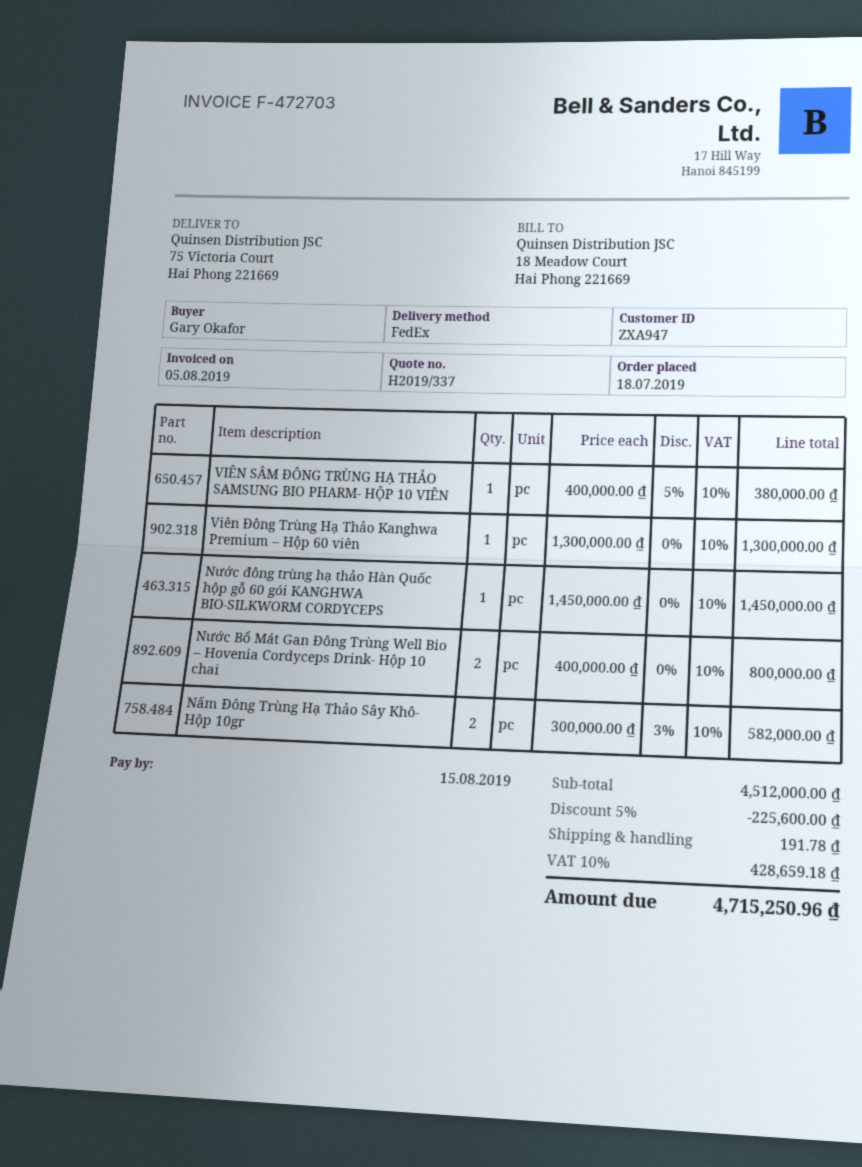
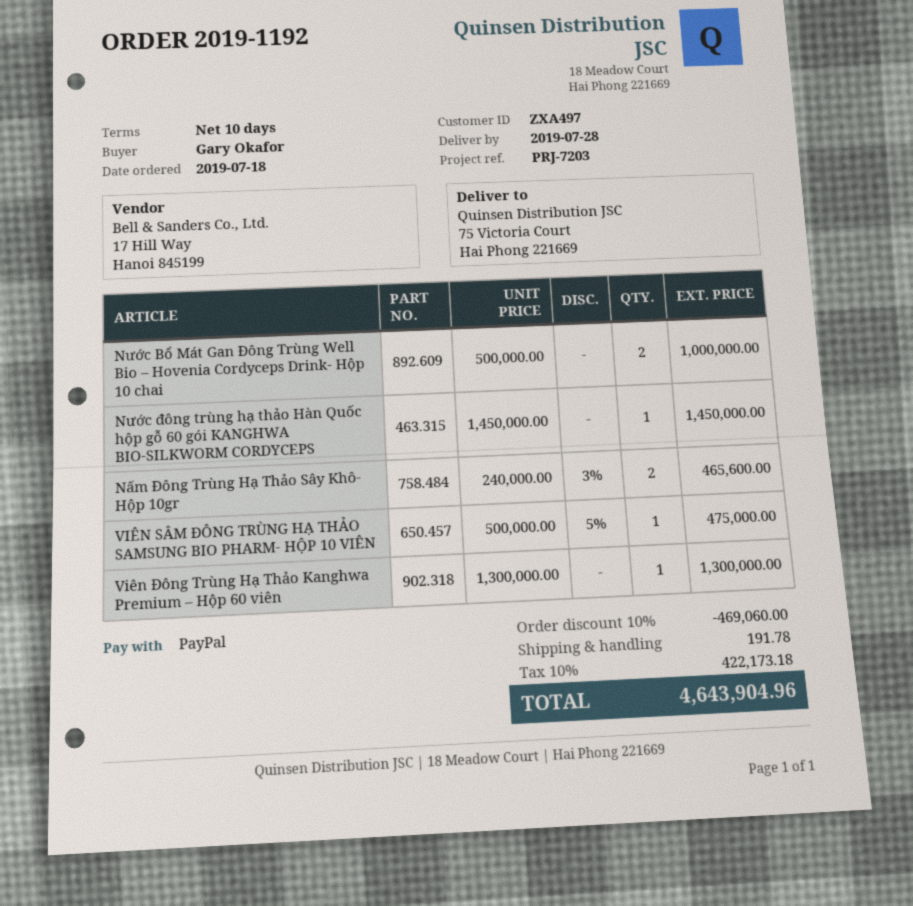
customer number: ZXA947 -> ZXA497
VIÊN SÂM ĐÔNG TRÙNG HẠ THẢO SAMSUNG BIO PHARM- HỘP 10 VIÊN: 1 x 400000.00 - 5% = 380000.00 -> 1 x 500000.00 - 5% = 475000.00
Nước Bổ Mát Gan Đông Trùng Well Bio – Hovenia Cordyceps Drink- Hộp 10 chai: 2 x 400000.00 = 800000.00 -> 2 x 500000.00 = 1000000.00
Nấm Đông Trùng Hạ Thảo Sây Khô- Hộp 10gr: 2 x 300000.00 - 3% = 582000.00 -> 2 x 240000.00 - 3% = 465600.00
discount: 5% = 225600.00 -> 10% = 469060.00
tax: 10% = 428659.18 -> 10% = 422173.18
total: 4715250.96 -> 4643904.96

